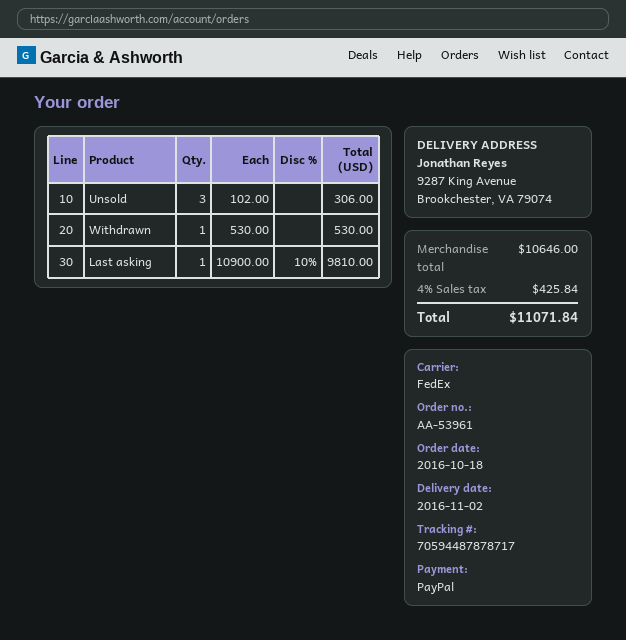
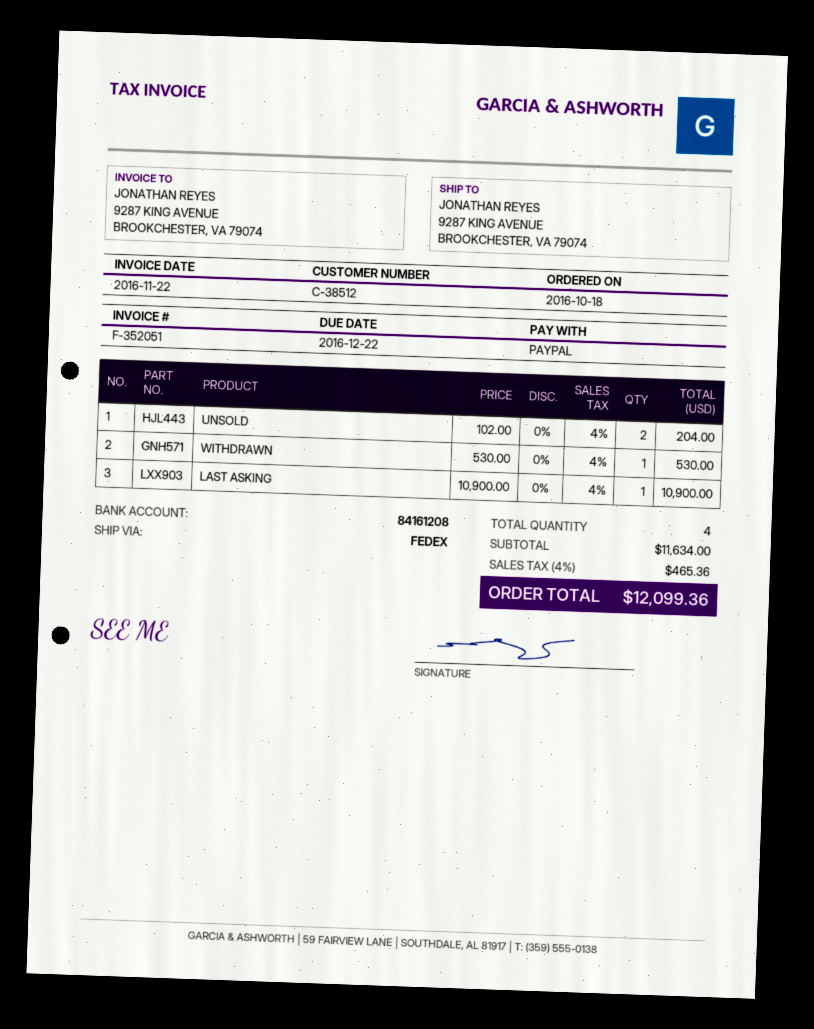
Unsold: 3 x 102.00 = 306.00 -> 2 x 102.00 = 204.00
Last asking: 1 x 10900.00 - 10% = 9810.00 -> 1 x 10900.00 = 10900.00
subtotal: 10646.00 -> 11634.00
tax: 4% = 425.84 -> 4% = 465.36
total: 11071.84 -> 12099.36

